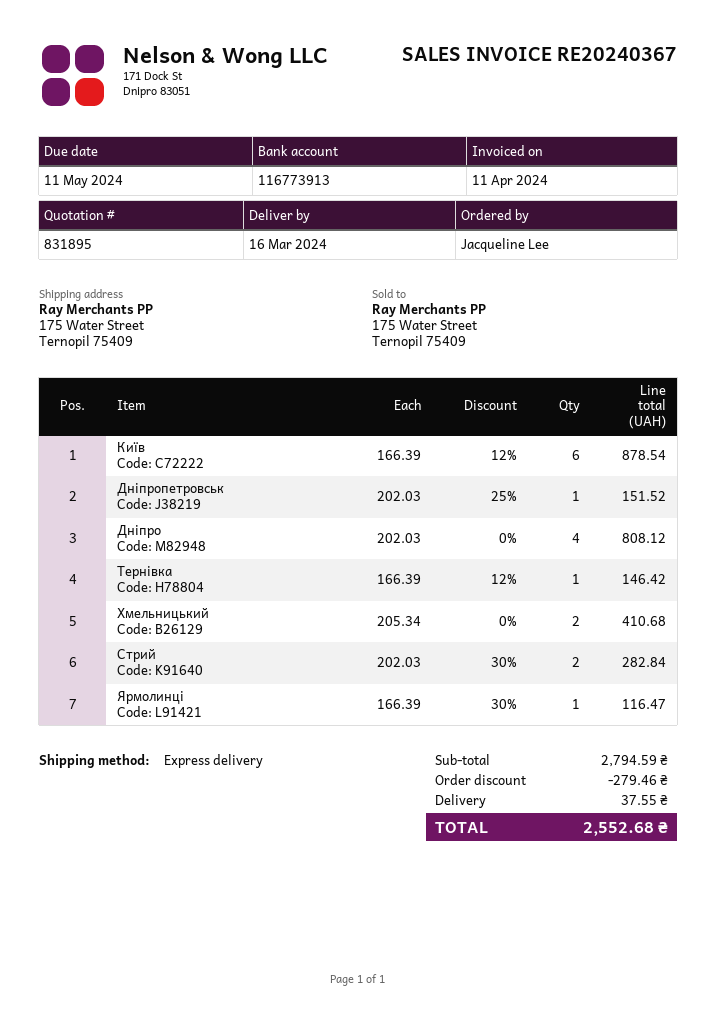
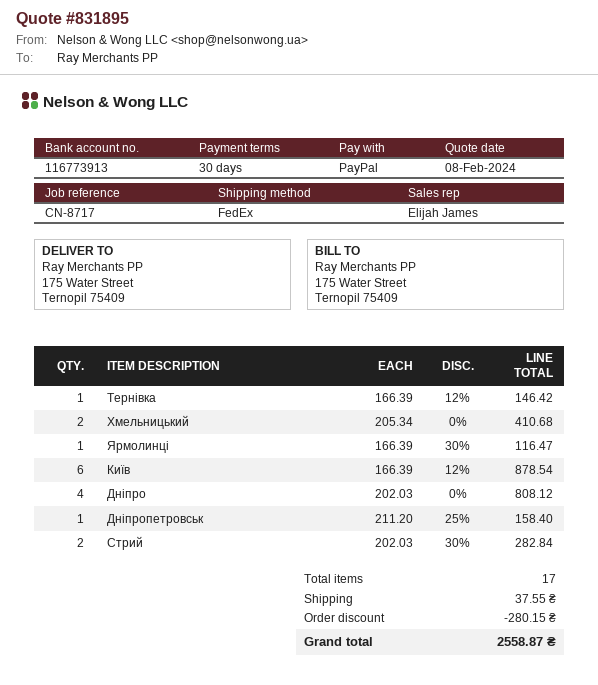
shipping method: express -> FedEx
Дніпропетровськ: 1 x 202.03 - 25% = 151.52 -> 1 x 211.20 - 25% = 158.40
discount: 279.46 -> 280.15
total: 2552.68 -> 2558.87

